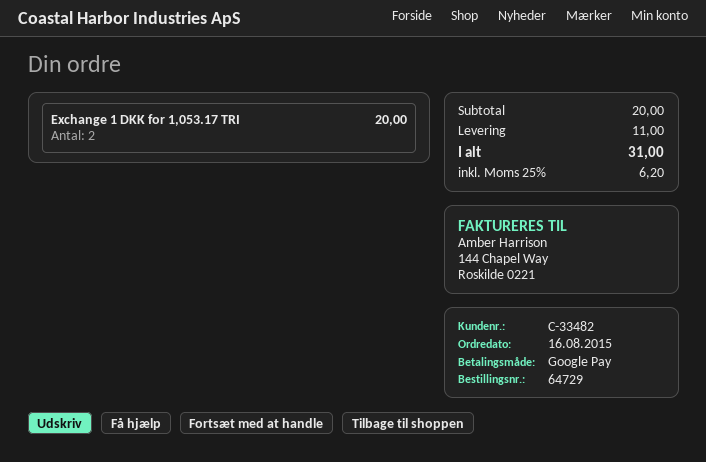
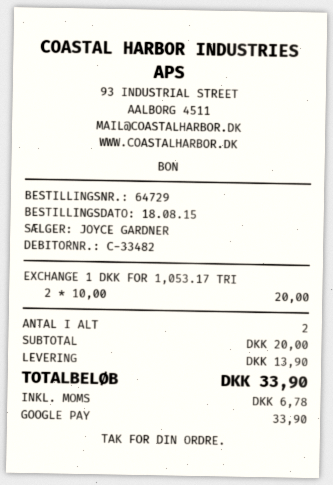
order date: 2015-08-16 -> 2015-08-18
shipping: 11.00 -> 13.90
tax: 6.20 -> 6.78
total: 31.00 -> 33.90

